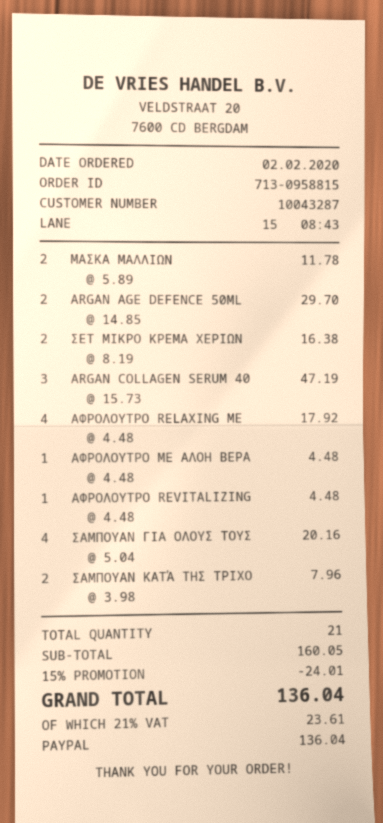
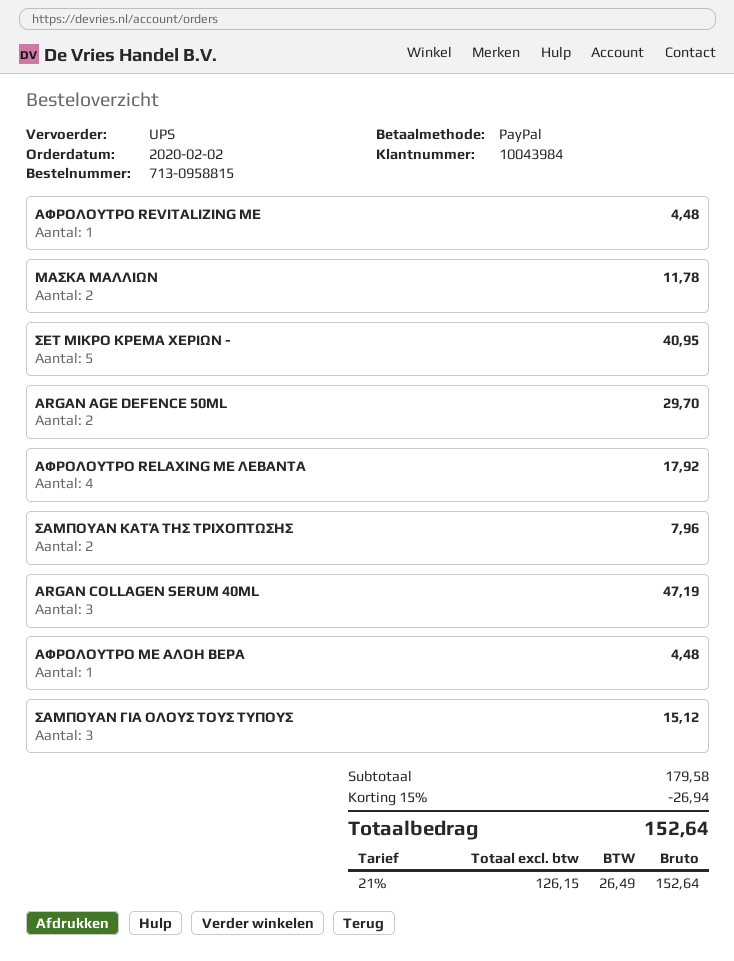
customer number: 10043287 -> 10043984
ΣΕΤ ΜΙΚΡΟ ΚΡΕΜΑ ΧΕΡΙΩΝ: 2 for 16.38 -> 5 for 40.95
ΣΑΜΠΟΥΑΝ ΓΙΑ ΟΛΟΥΣ ΤΟΥΣ: 4 for 20.16 -> 3 for 15.12
subtotal: 160.05 -> 179.58
discount: 15% = 24.01 -> 15% = 26.94
tax: 21% = 23.61 -> 21% = 26.49
total: 136.04 -> 152.64

